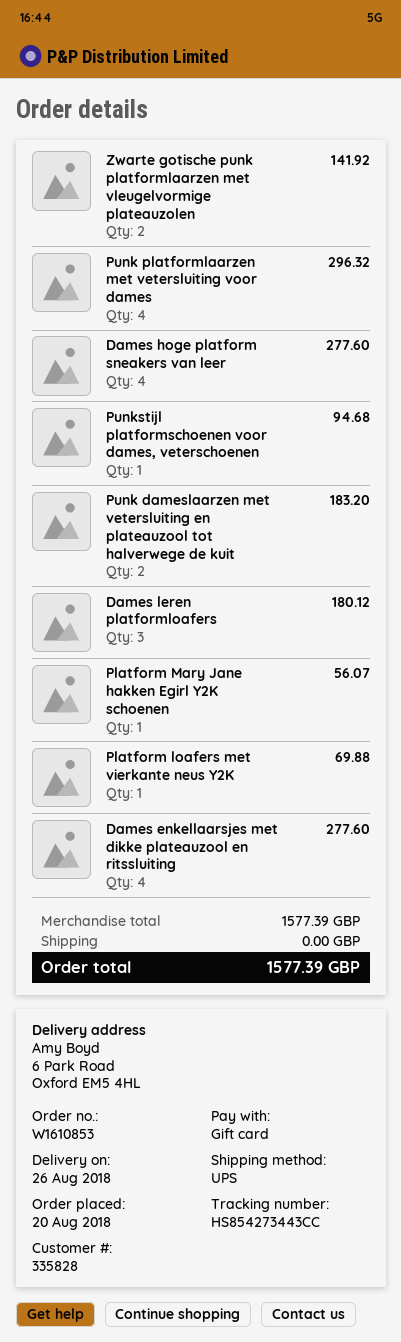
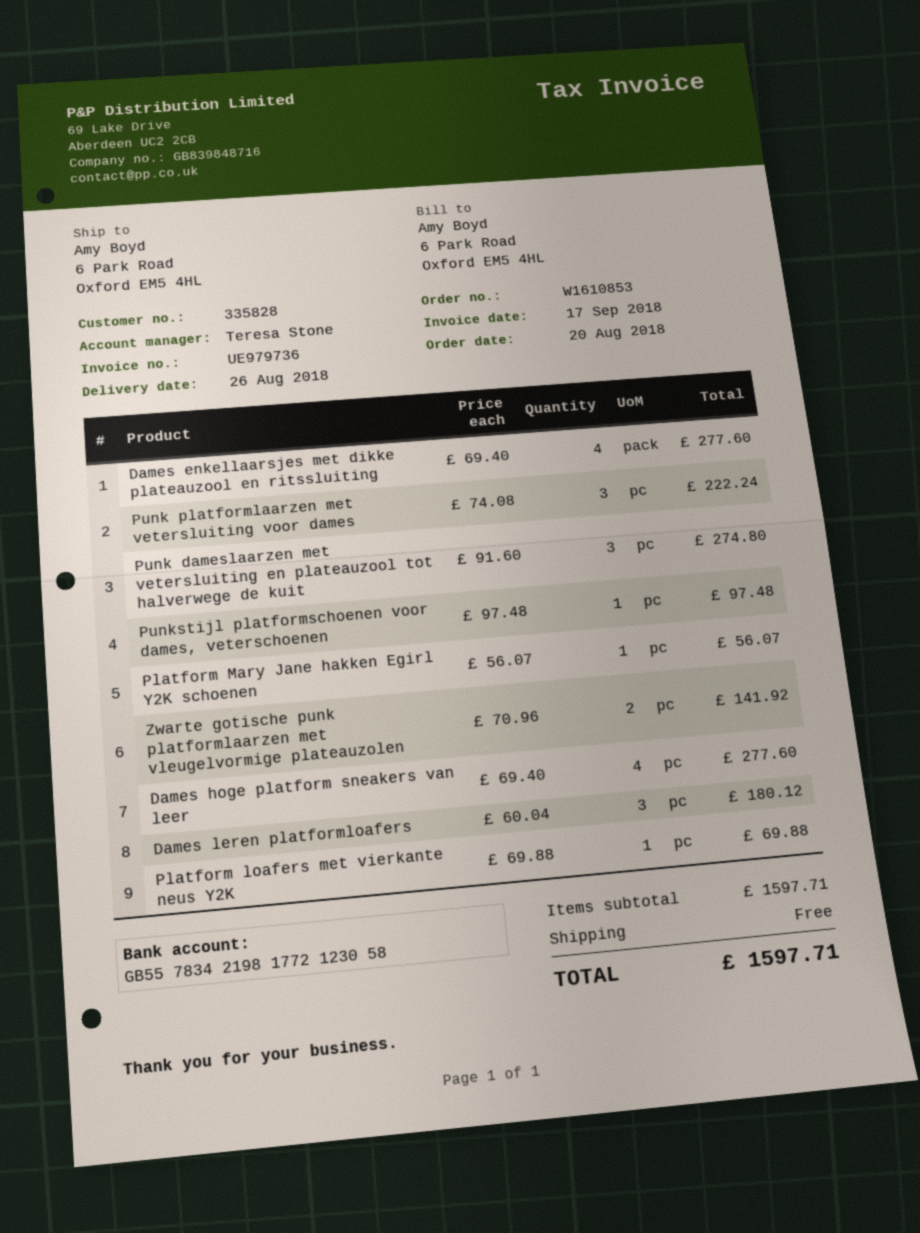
Punk platformlaarzen met vetersluiting voor dames: 4 for 296.32 -> 3 for 222.24
Punkstijl platformschoenen voor dames, veterschoenen: 1 for 94.68 -> 1 for 97.48
Punk dameslaarzen met vetersluiting en plateauzool tot halverwege de kuit: 2 for 183.20 -> 3 for 274.80
subtotal: 1577.39 -> 1597.71
total: 1577.39 -> 1597.71

